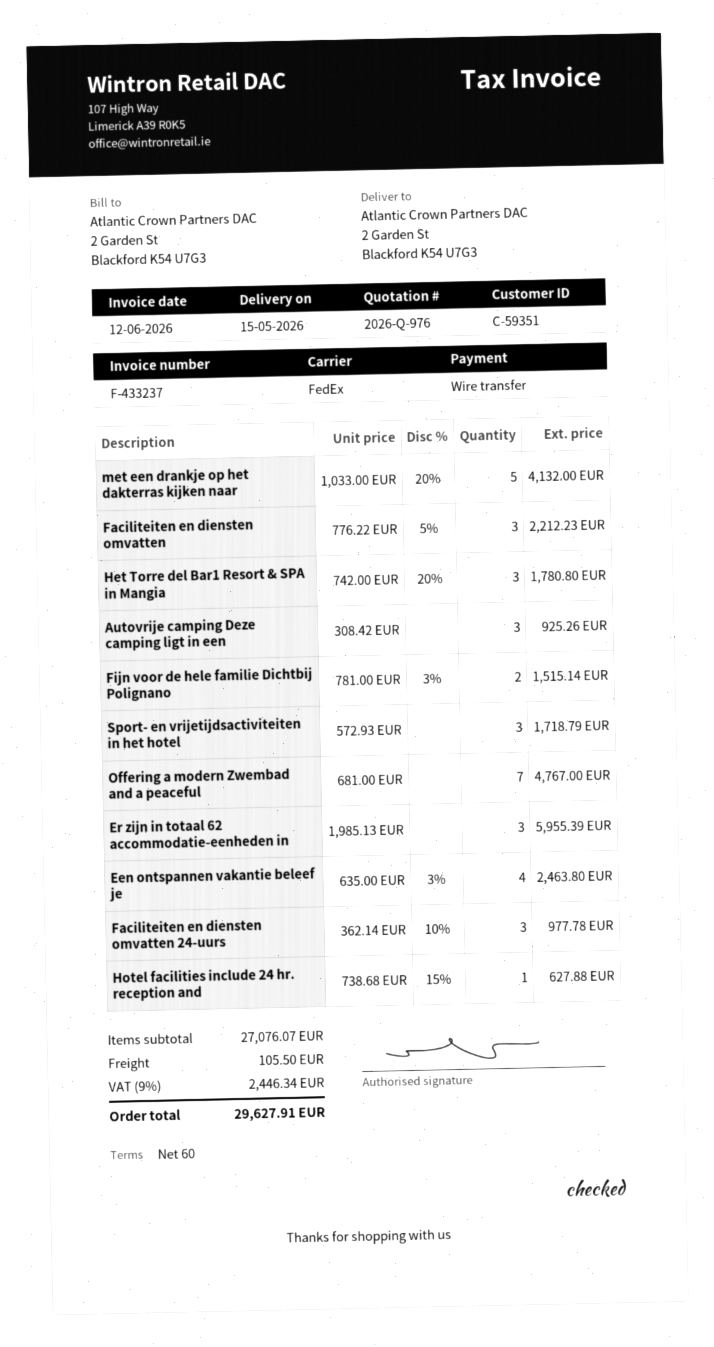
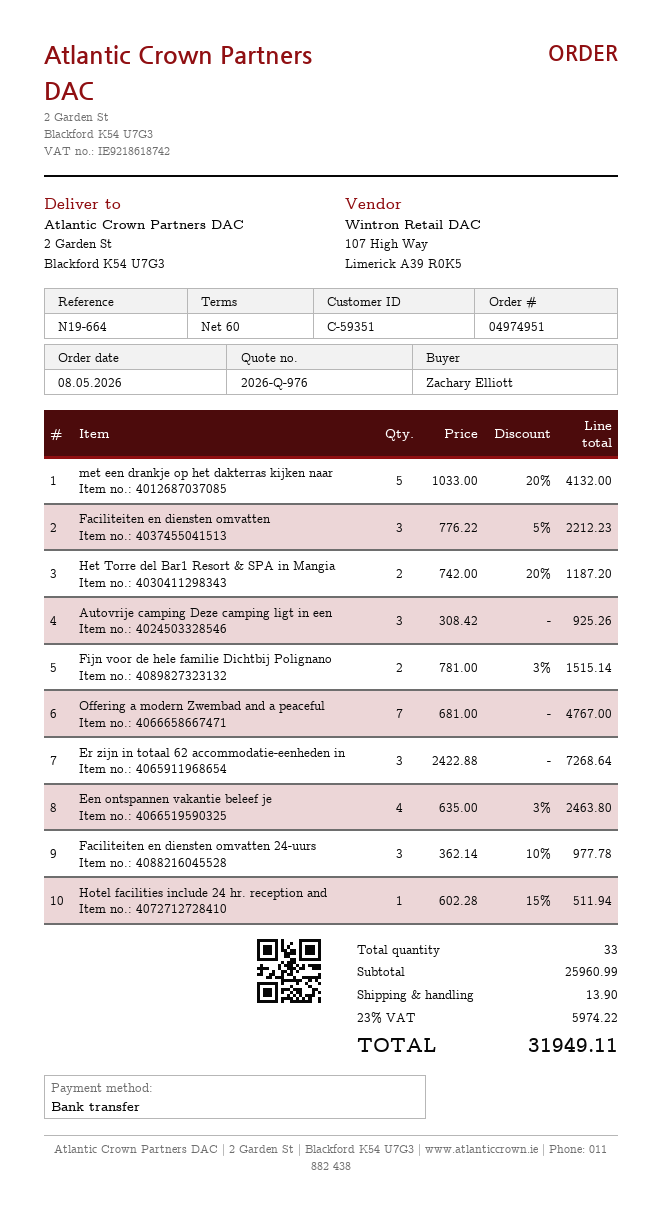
Het Torre del Bar1 Resort & SPA in Mangia: 3 x 742.00 - 20% = 1780.80 -> 2 x 742.00 - 20% = 1187.20
Sport- en vrijetijdsactiviteiten in het hotel: 3 x 572.93 = 1718.79 -> none
Er zijn in totaal 62 accommodatie-eenheden in: 3 x 1985.13 = 5955.39 -> 3 x 2422.88 = 7268.64
Hotel facilities include 24 hr. reception and: 1 x 738.68 - 15% = 627.88 -> 1 x 602.28 - 15% = 511.94
subtotal: 27076.07 -> 25960.99
shipping: 105.50 -> 13.90
tax: 9% = 2446.34 -> 23% = 5974.22
total: 29627.91 -> 31949.11

